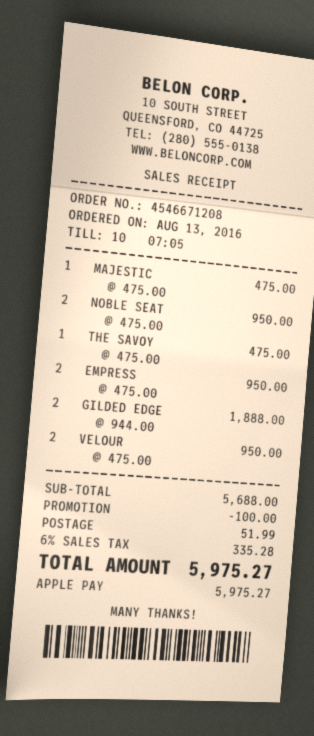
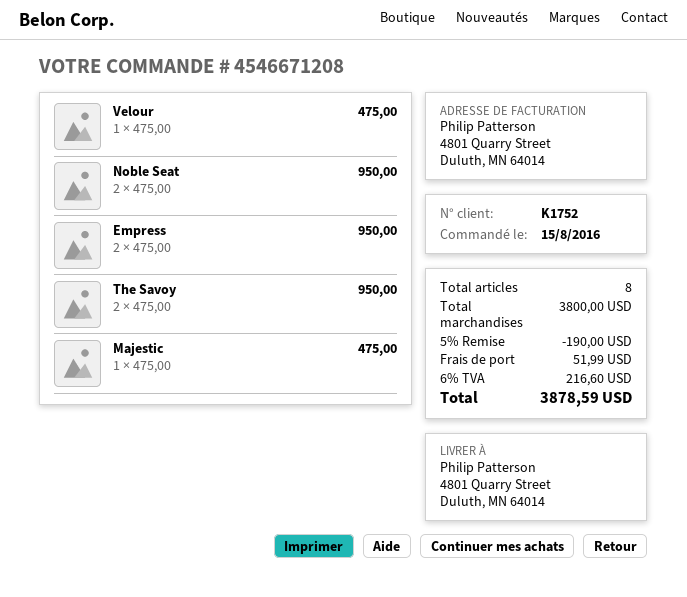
order date: 2016-08-13 -> 2016-08-15
THE SAVOY: 1 x 475.00 = 475.00 -> 2 x 475.00 = 950.00
GILDED EDGE: 2 x 944.00 = 1888.00 -> none
VELOUR: 2 x 475.00 = 950.00 -> 1 x 475.00 = 475.00
subtotal: 5688.00 -> 3800.00
discount: 100.00 -> 190.00
tax: 6% = 335.28 -> 6% = 216.60
total: 5975.27 -> 3878.59

